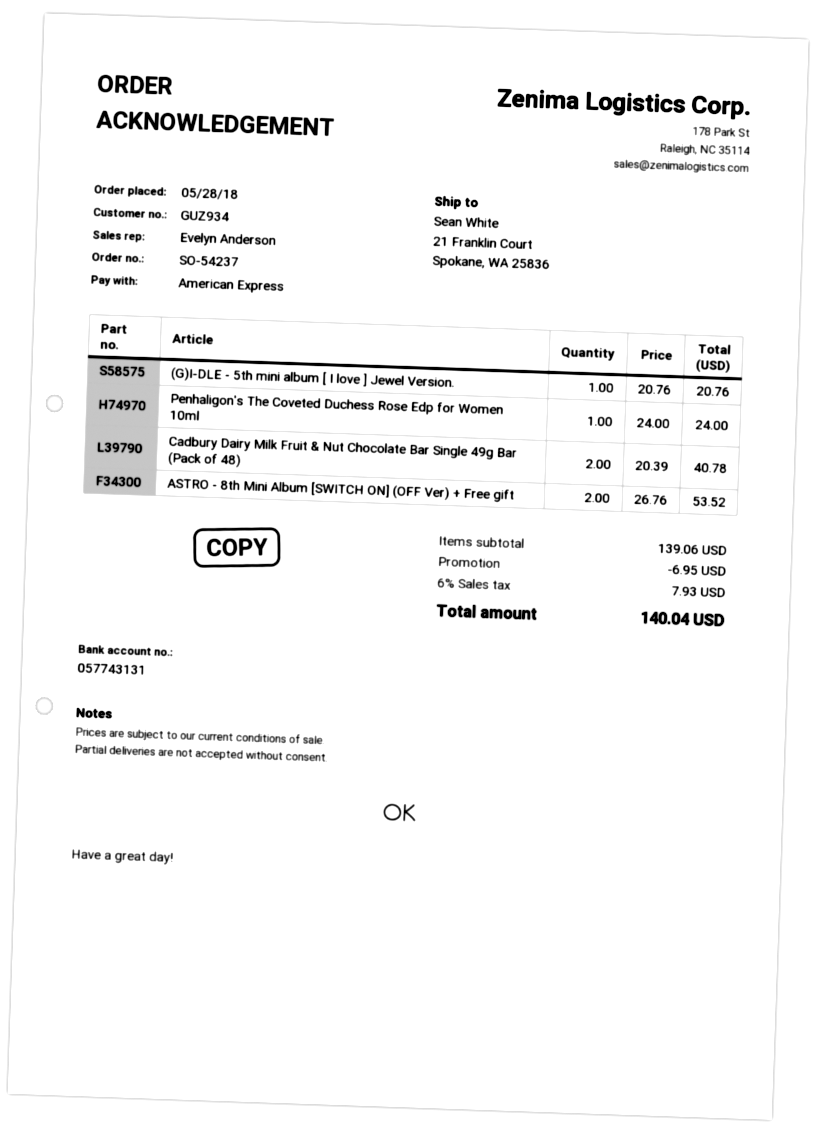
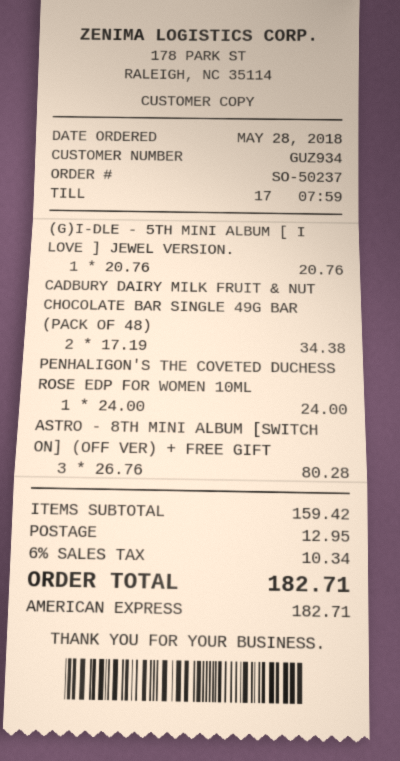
order number: SO-54237 -> SO-50237
Cadbury Dairy Milk Fruit & Nut Chocolate Bar Single 49g Bar (Pack of 48): 2 x 20.39 = 40.78 -> 2 x 17.19 = 34.38
ASTRO - 8th Mini Album [SWITCH ON] (OFF Ver) + Free gift: 2 x 26.76 = 53.52 -> 3 x 26.76 = 80.28
subtotal: 139.06 -> 159.42
discount: 6.95 -> none
shipping: none -> 12.95
tax: 6% = 7.93 -> 6% = 10.34
total: 140.04 -> 182.71

